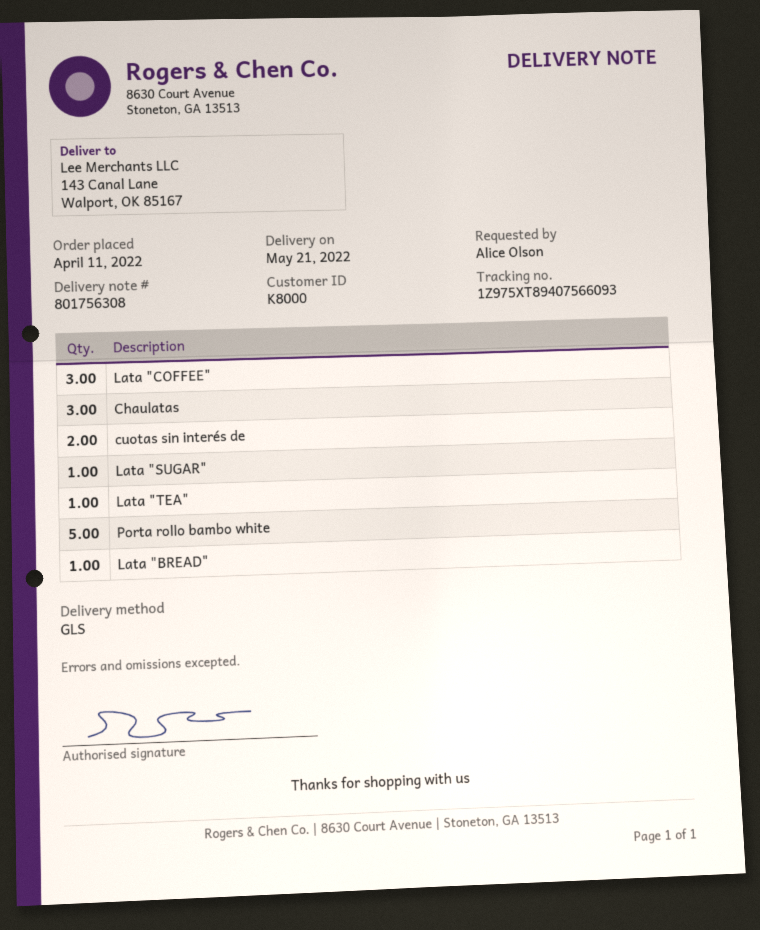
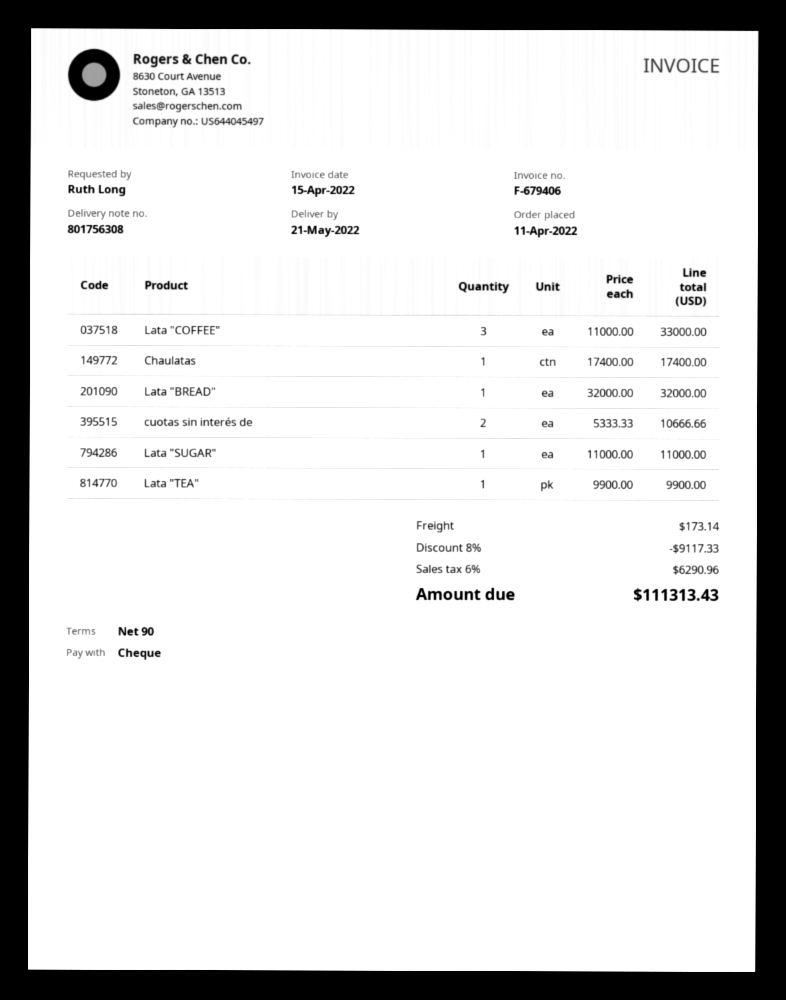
ordered by: Alice Olson -> Ruth Long
Chaulatas: 3 -> 1
Porta rollo bambo white: 5 -> none

